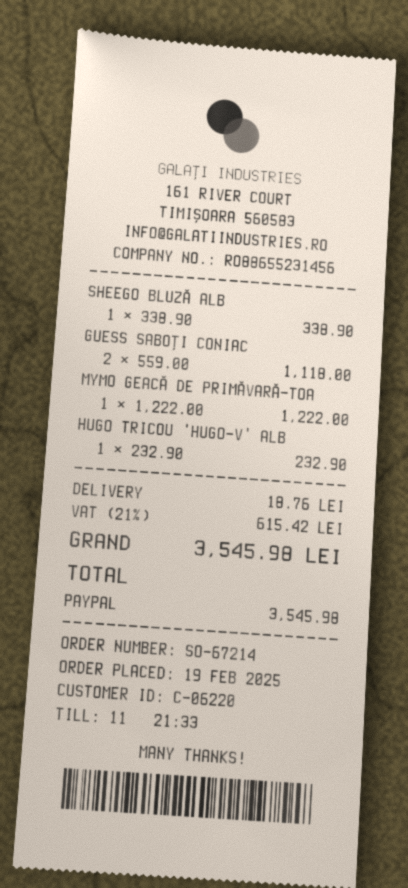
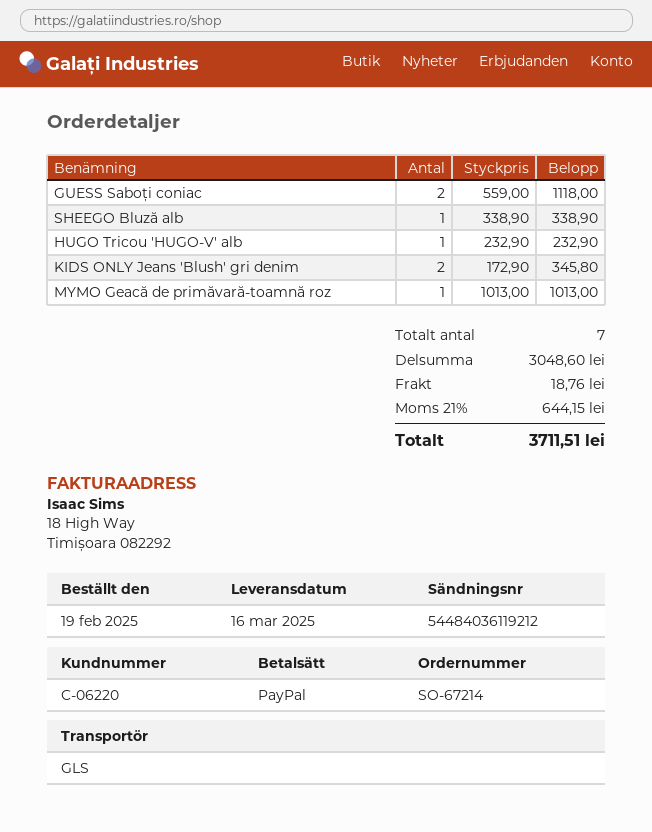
MYMO GEACĂ DE PRIMĂVARĂ-TOA: 1 x 1222.00 = 1222.00 -> 1 x 1013.00 = 1013.00
KIDS ONLY Jeans 'Blush' gri denim: none -> 2 x 172.90 = 345.80
tax: 21% = 615.42 -> 21% = 644.15
total: 3545.98 -> 3711.51

